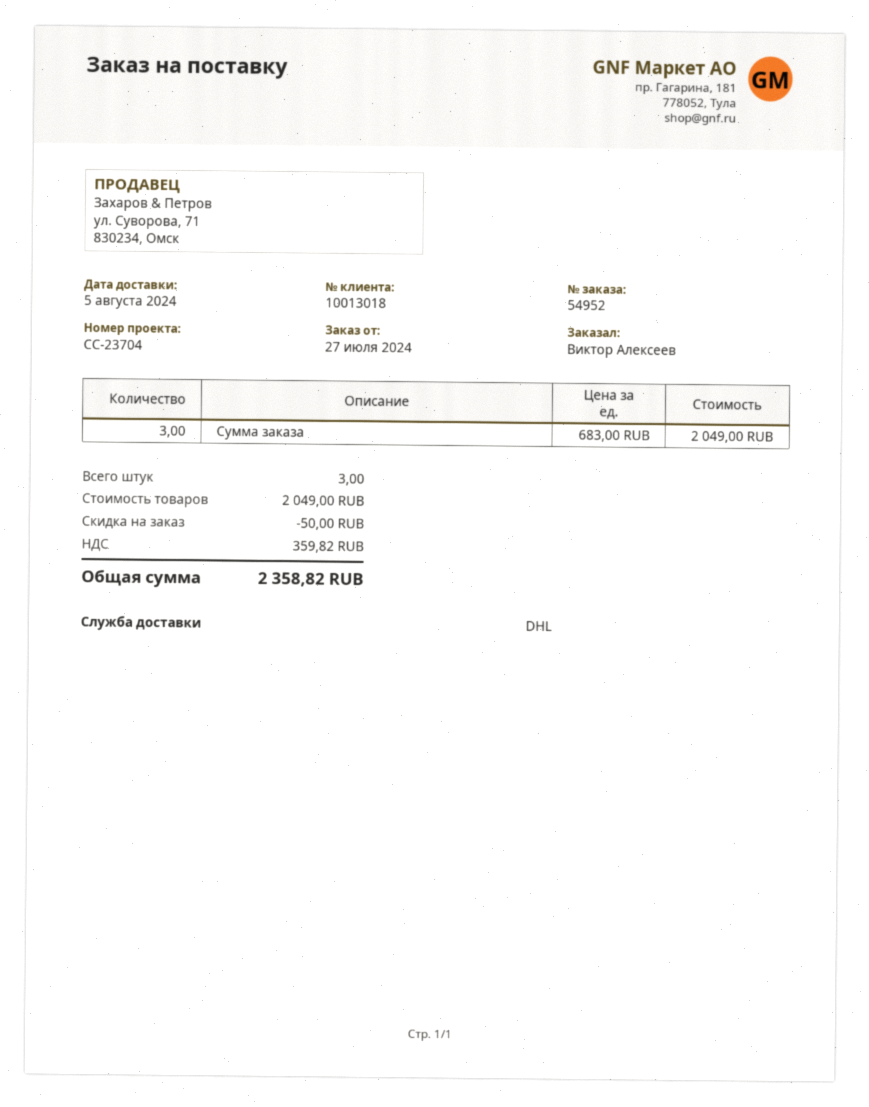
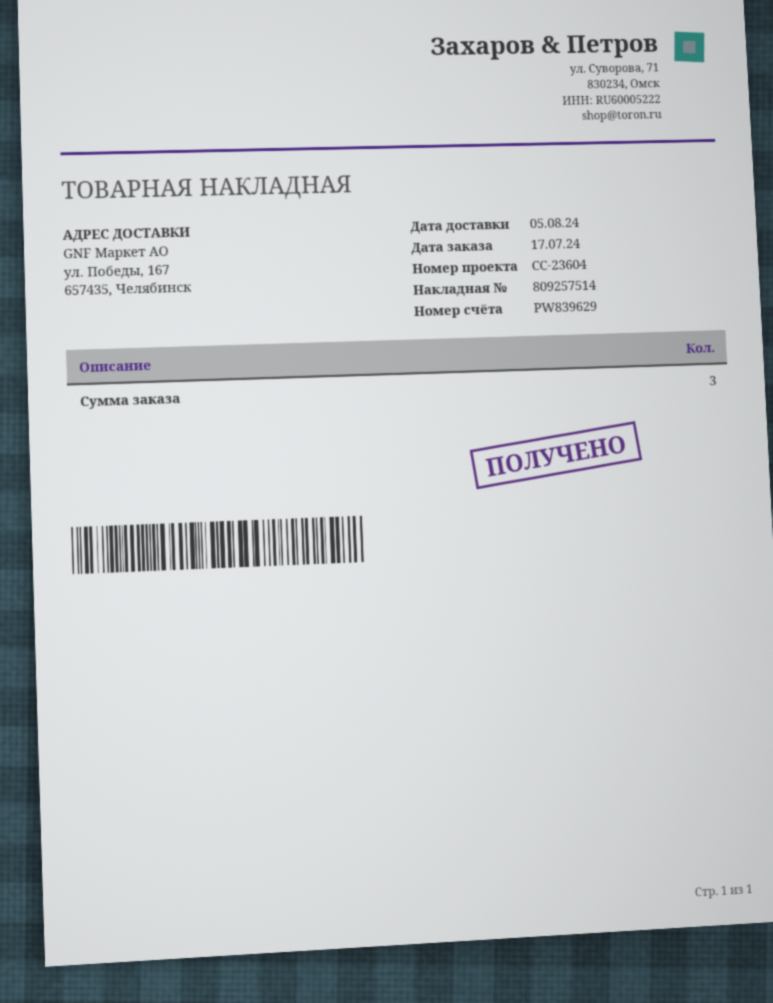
order date: 2024-07-27 -> 2024-07-17
reference: CC-23704 -> CC-23604

